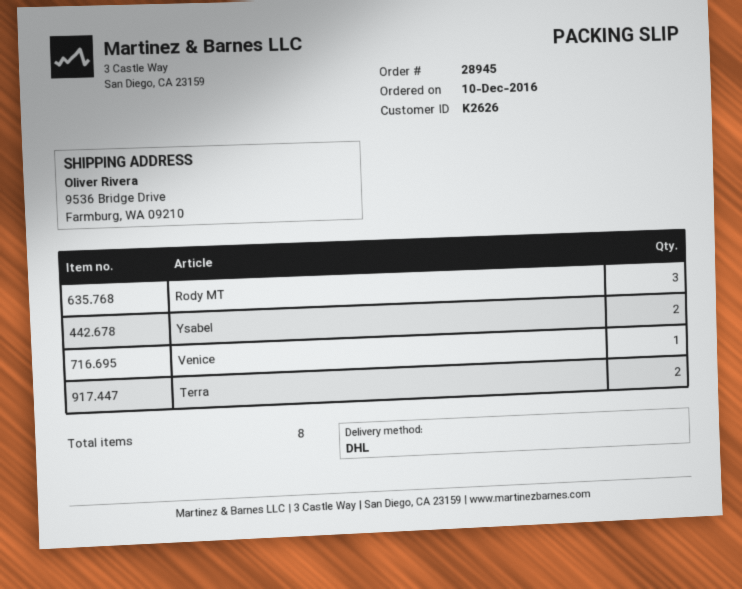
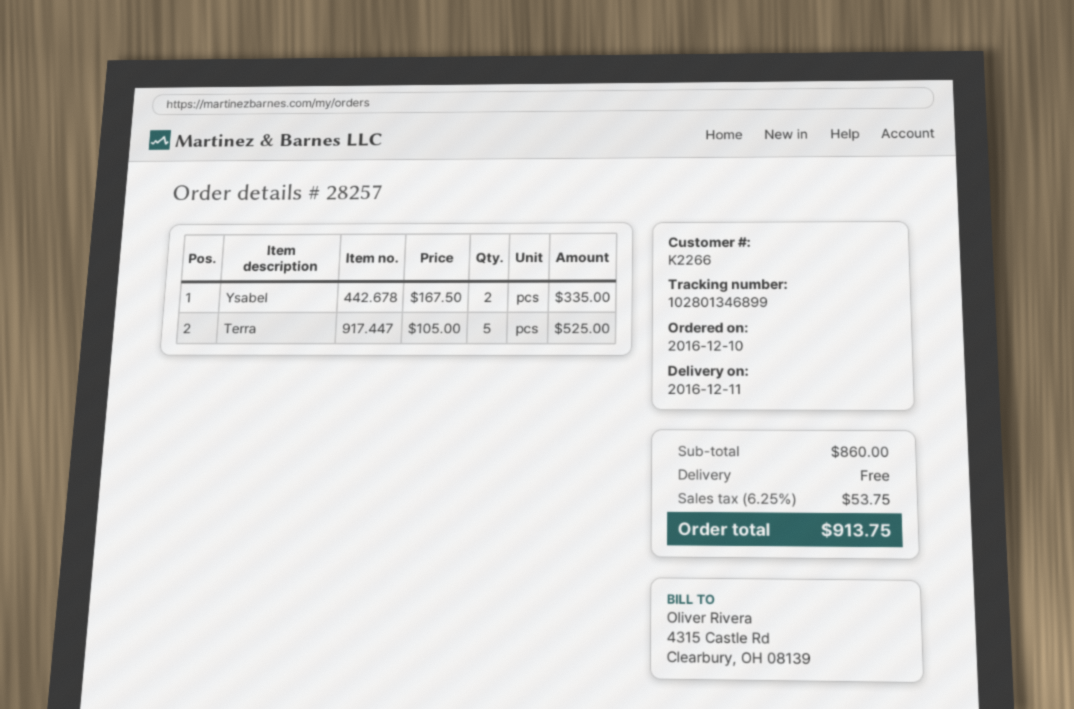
order number: 28945 -> 28257
customer number: K2626 -> K2266
Rody MT: 3 -> none
Venice: 1 -> none
Terra: 2 -> 5

